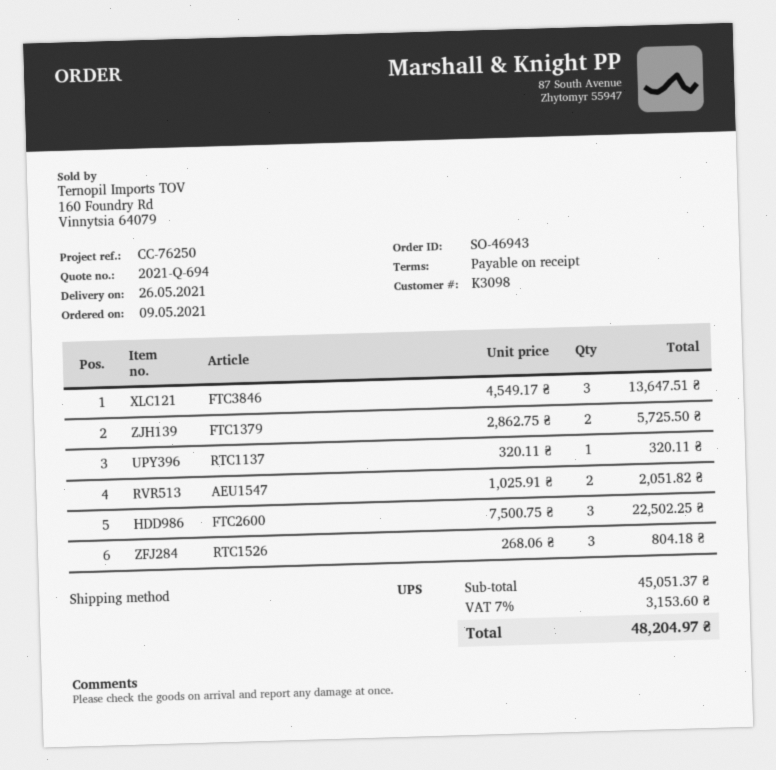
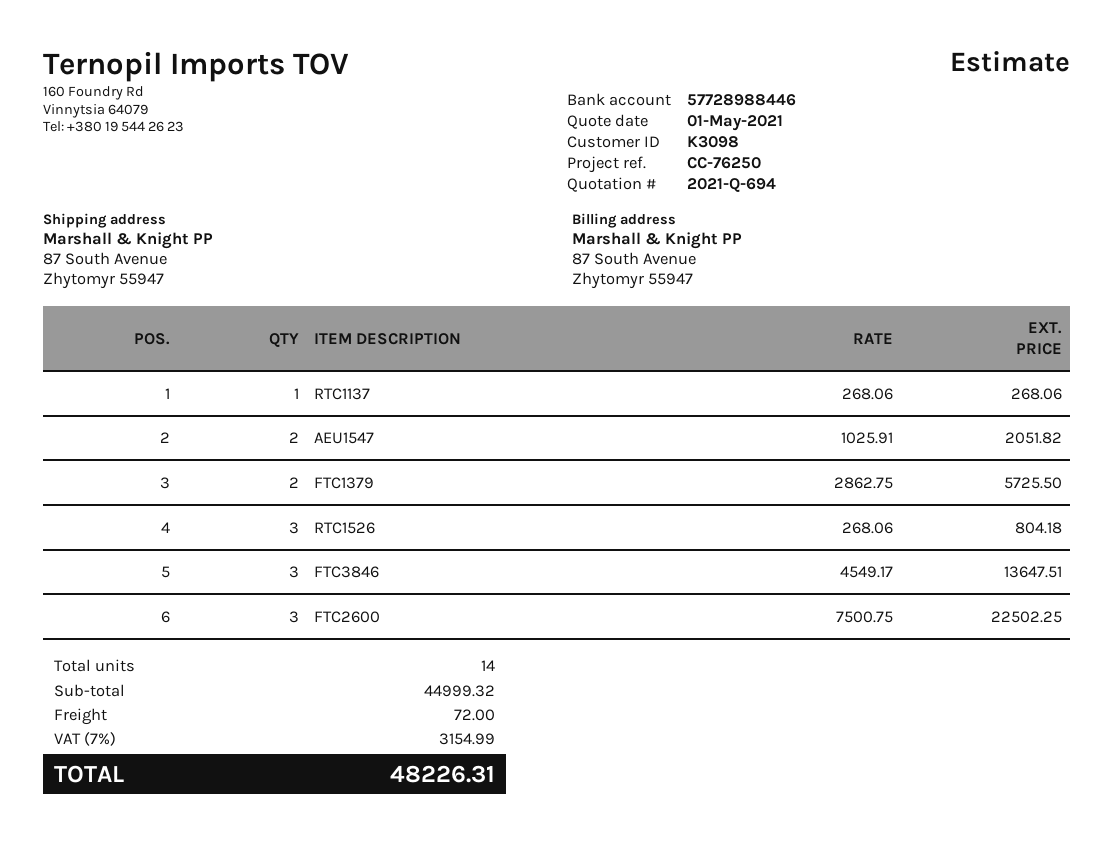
RTC1137: 1 x 320.11 = 320.11 -> 1 x 268.06 = 268.06
subtotal: 45051.37 -> 44999.32
shipping: none -> 72.00
tax: 7% = 3153.60 -> 7% = 3154.99
total: 48204.97 -> 48226.31

